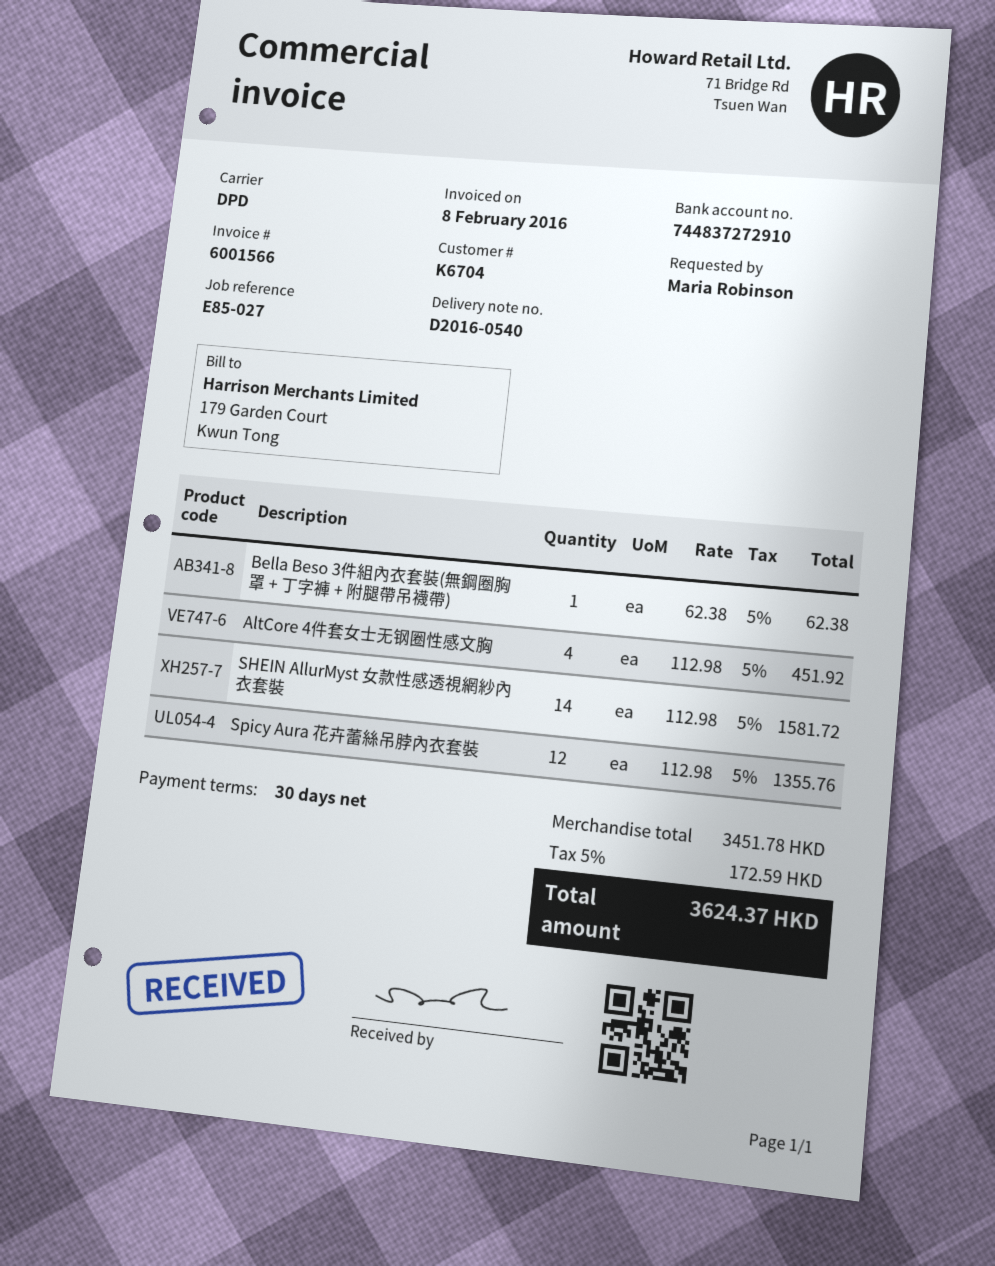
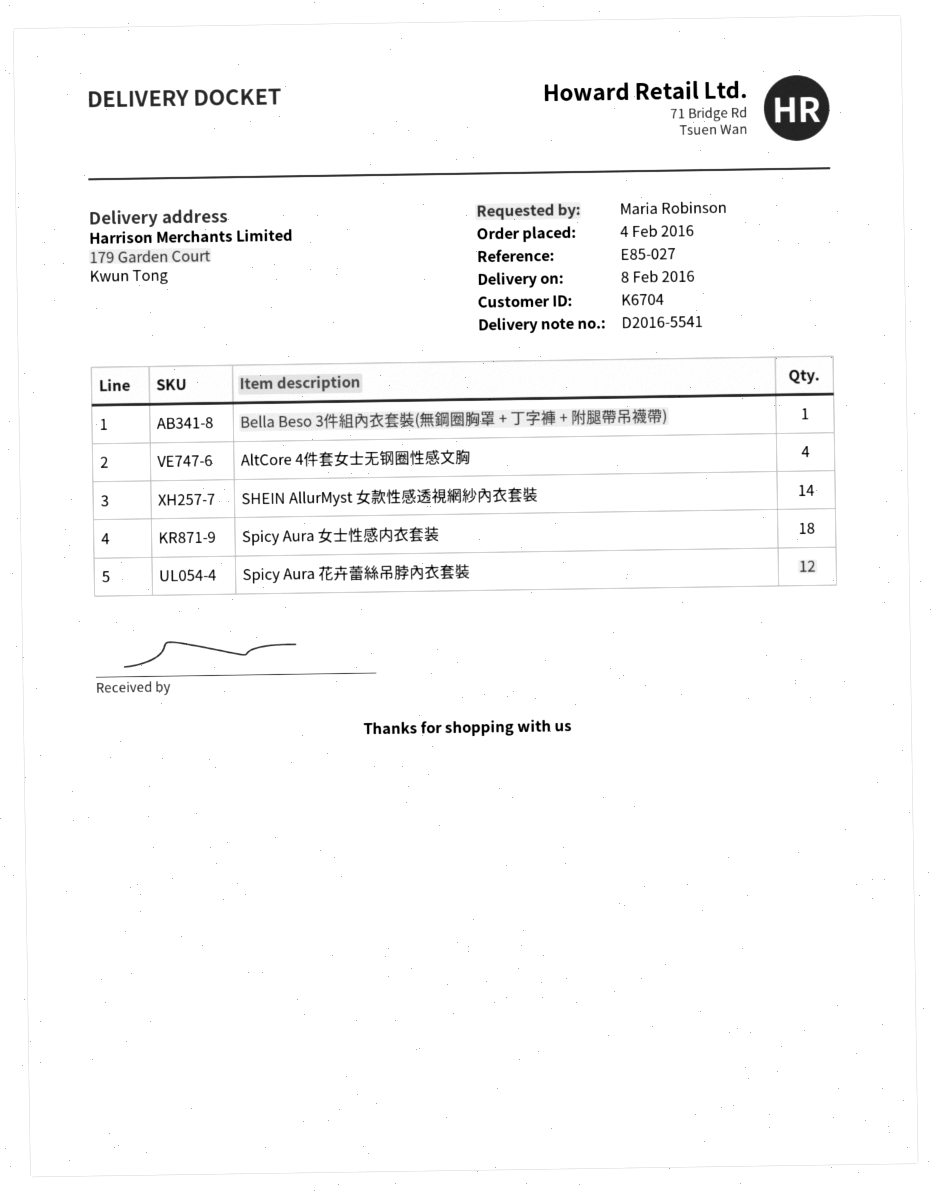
delivery note number: D2016-0540 -> D2016-5541
Spicy Aura 女士性感内衣套装: none -> 18

